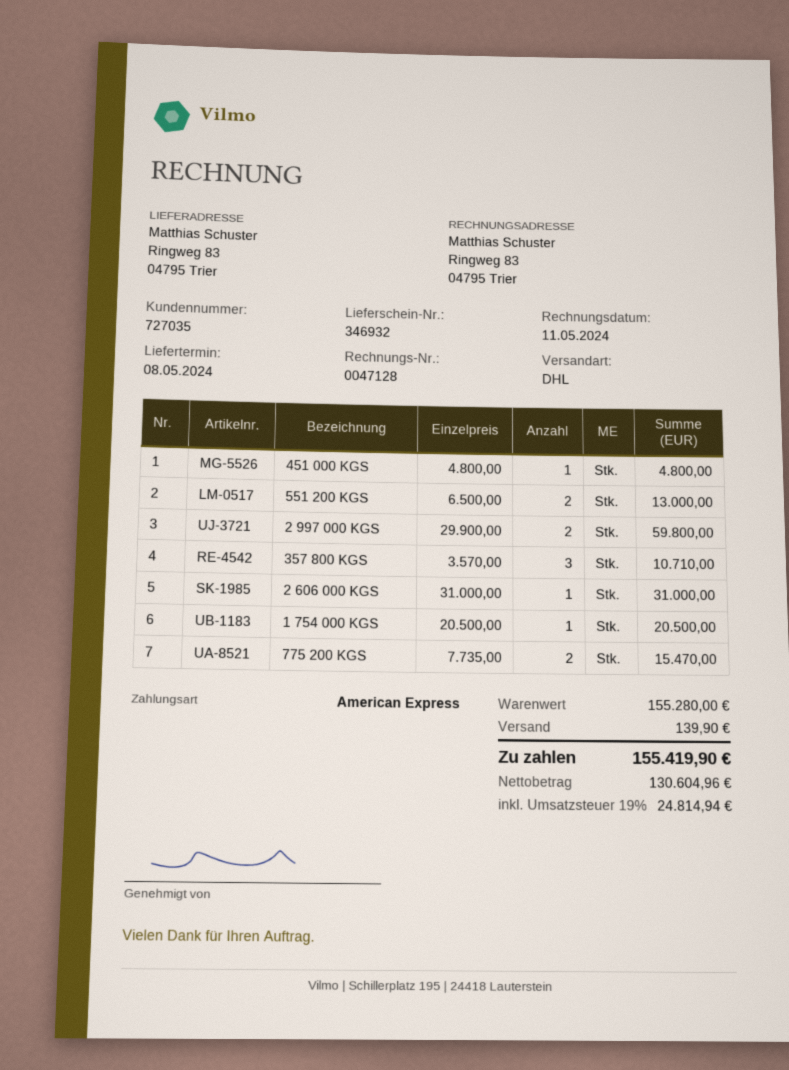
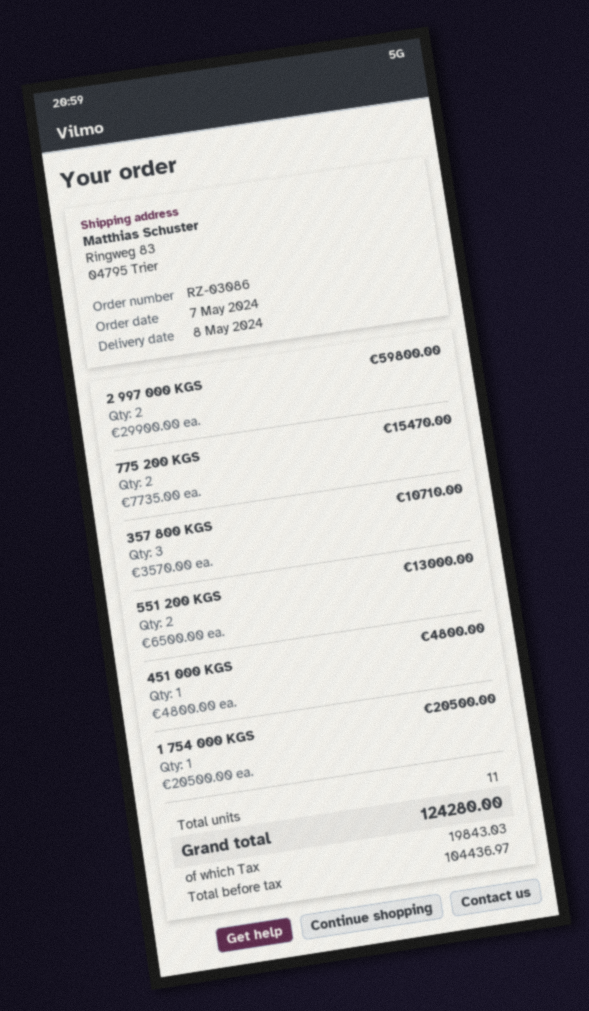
2 606 000 KGS: 1 x 31000.00 = 31000.00 -> none
shipping: 139.90 -> none
net: 130604.96 -> 104436.97
tax: 24814.94 -> 19843.03
total: 155419.90 -> 124280.00

